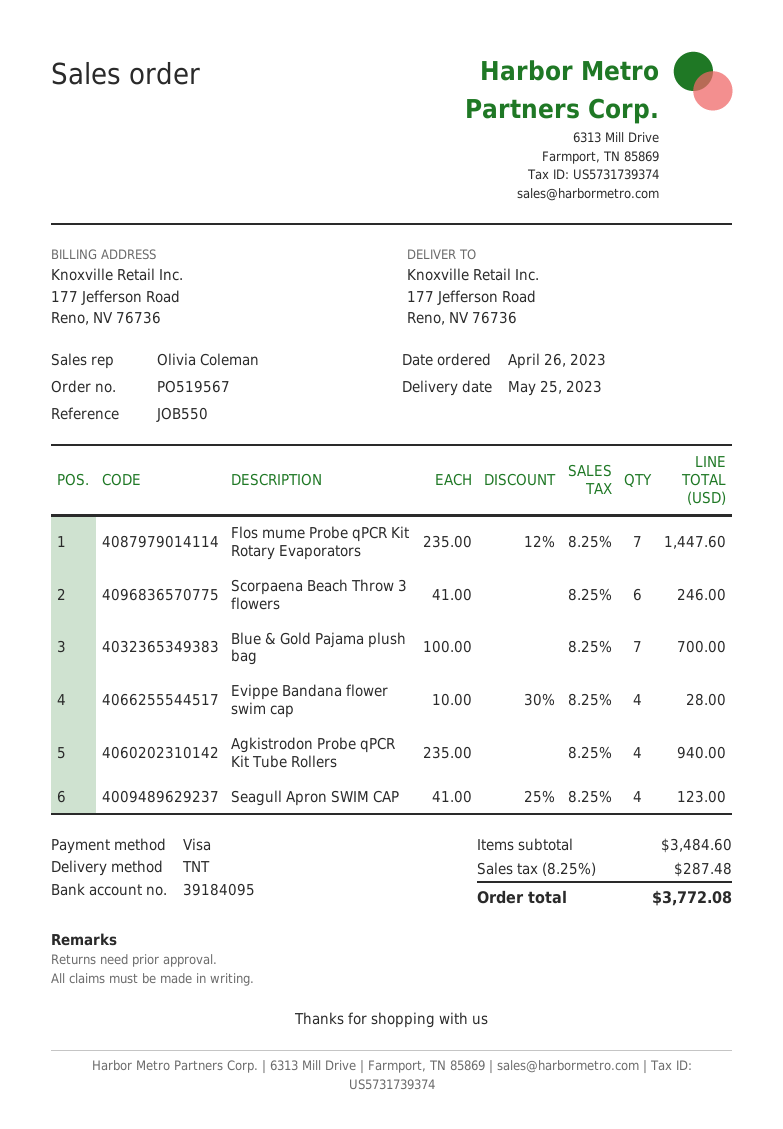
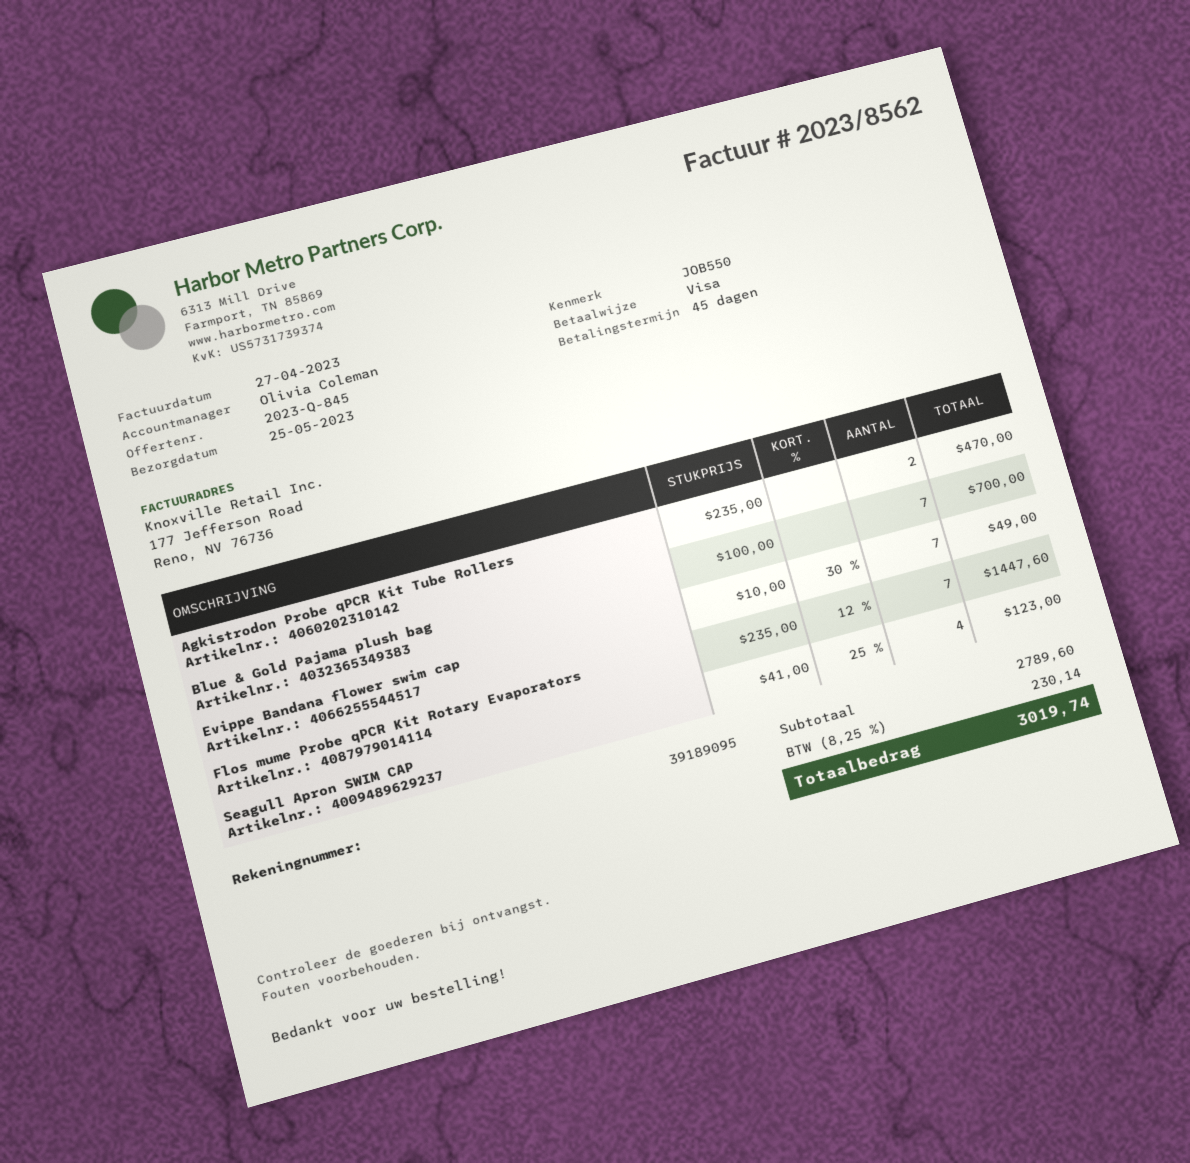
bank account: 39184095 -> 39189095
Scorpaena Beach Throw 3 flowers: 6 x 41.00 = 246.00 -> none
Evippe Bandana flower swim cap: 4 x 10.00 - 30% = 28.00 -> 7 x 10.00 - 30% = 49.00
Agkistrodon Probe qPCR Kit Tube Rollers: 4 x 235.00 = 940.00 -> 2 x 235.00 = 470.00
subtotal: 3484.60 -> 2789.60
tax: 8.25% = 287.48 -> 8.25% = 230.14
total: 3772.08 -> 3019.74

